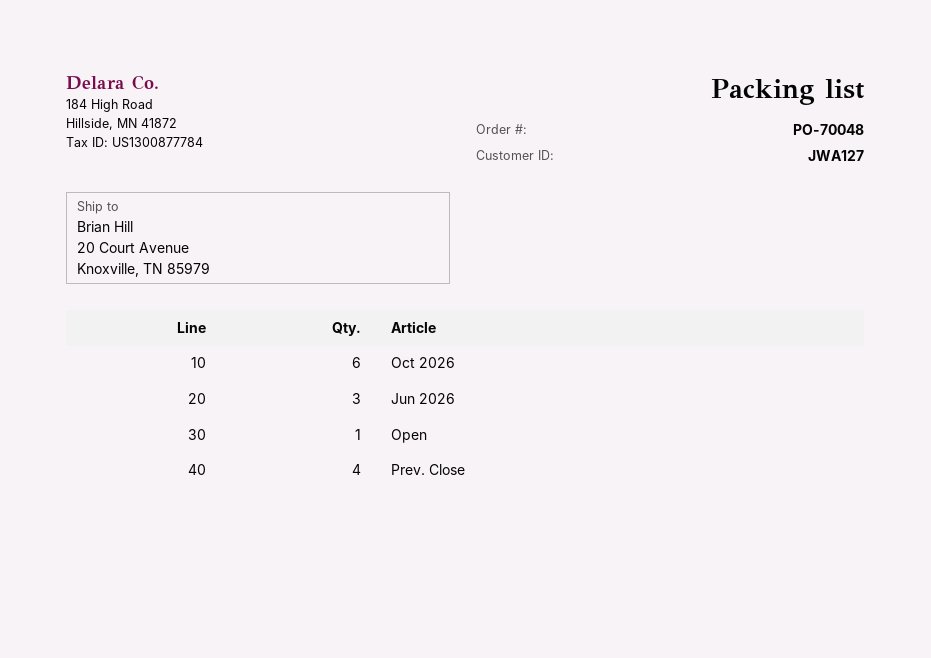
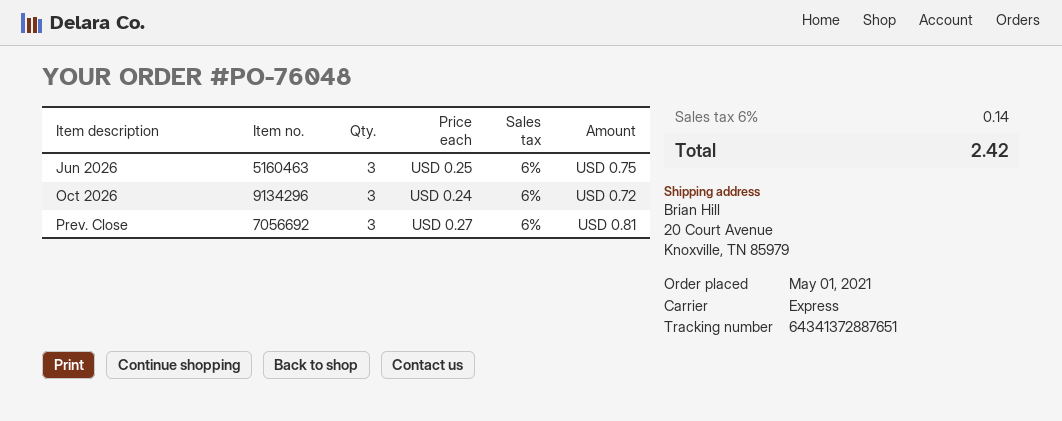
order number: PO-70048 -> PO-76048
Oct 2026: 6 -> 3
Open: 1 -> none
Prev. Close: 4 -> 3

